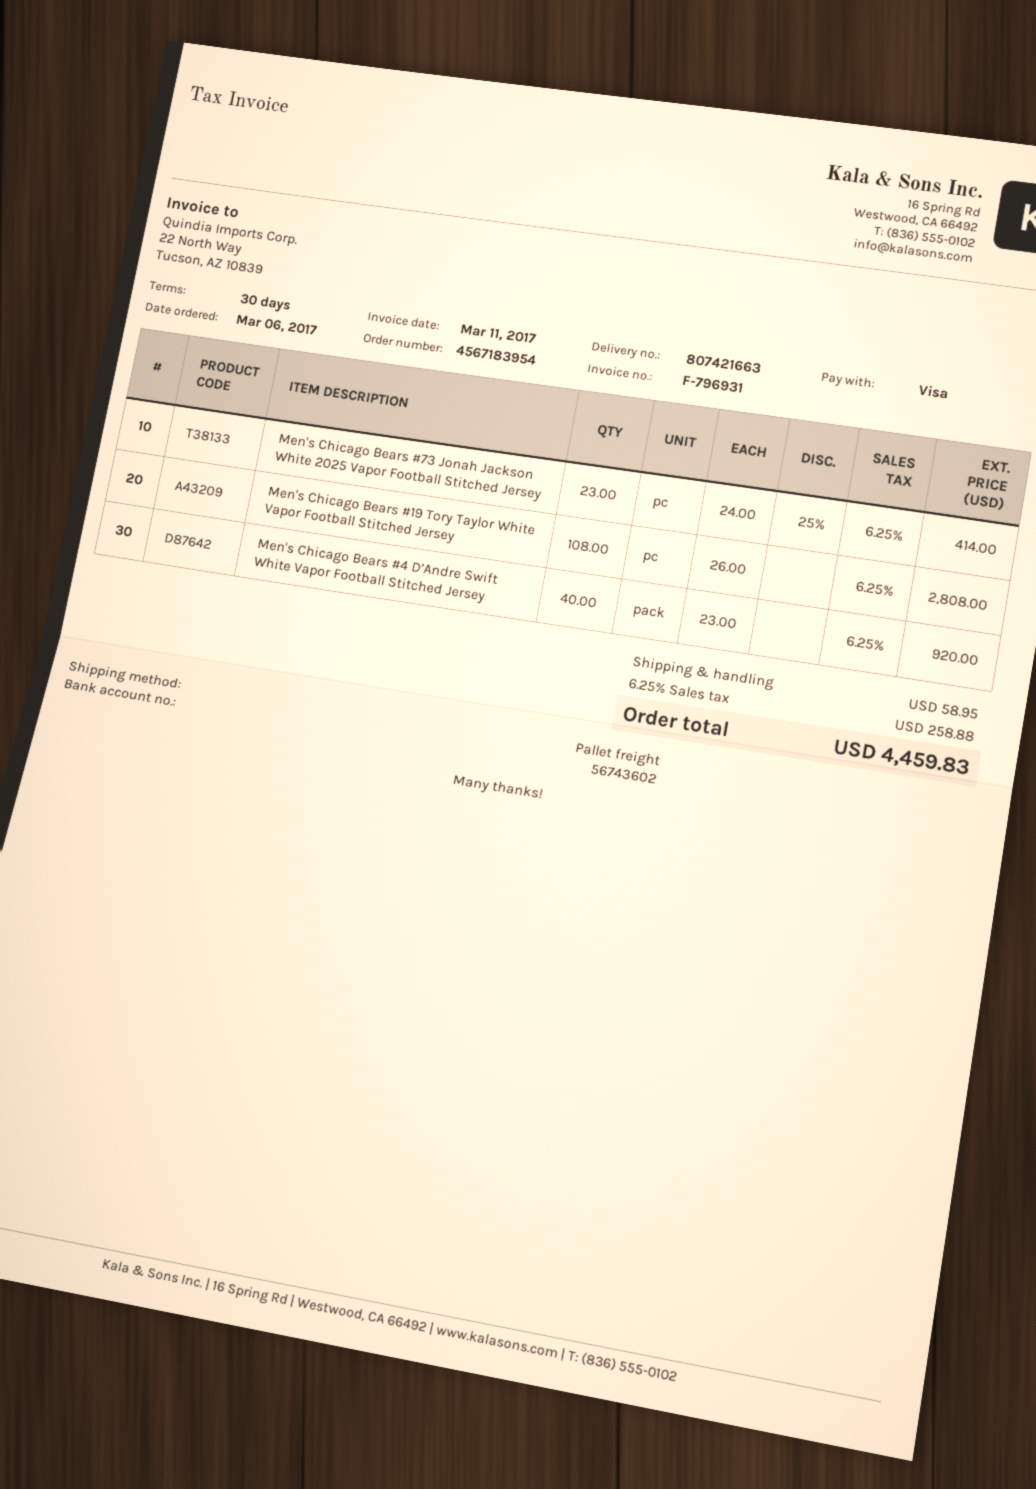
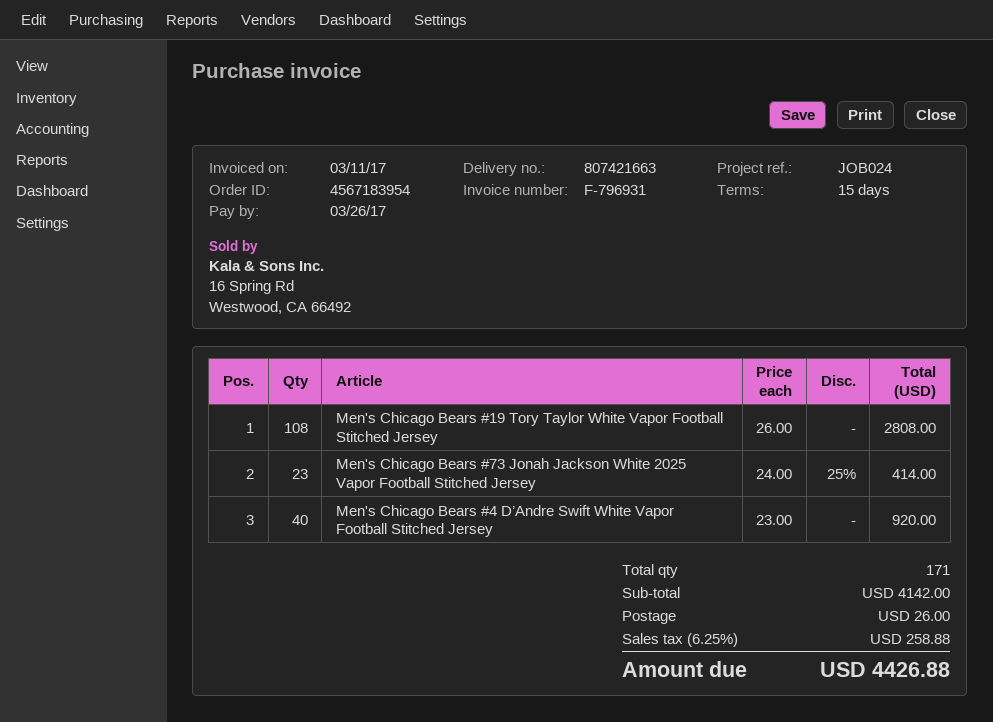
payment terms: 30 days -> 15 days
shipping: 58.95 -> 26.00
total: 4459.83 -> 4426.88

